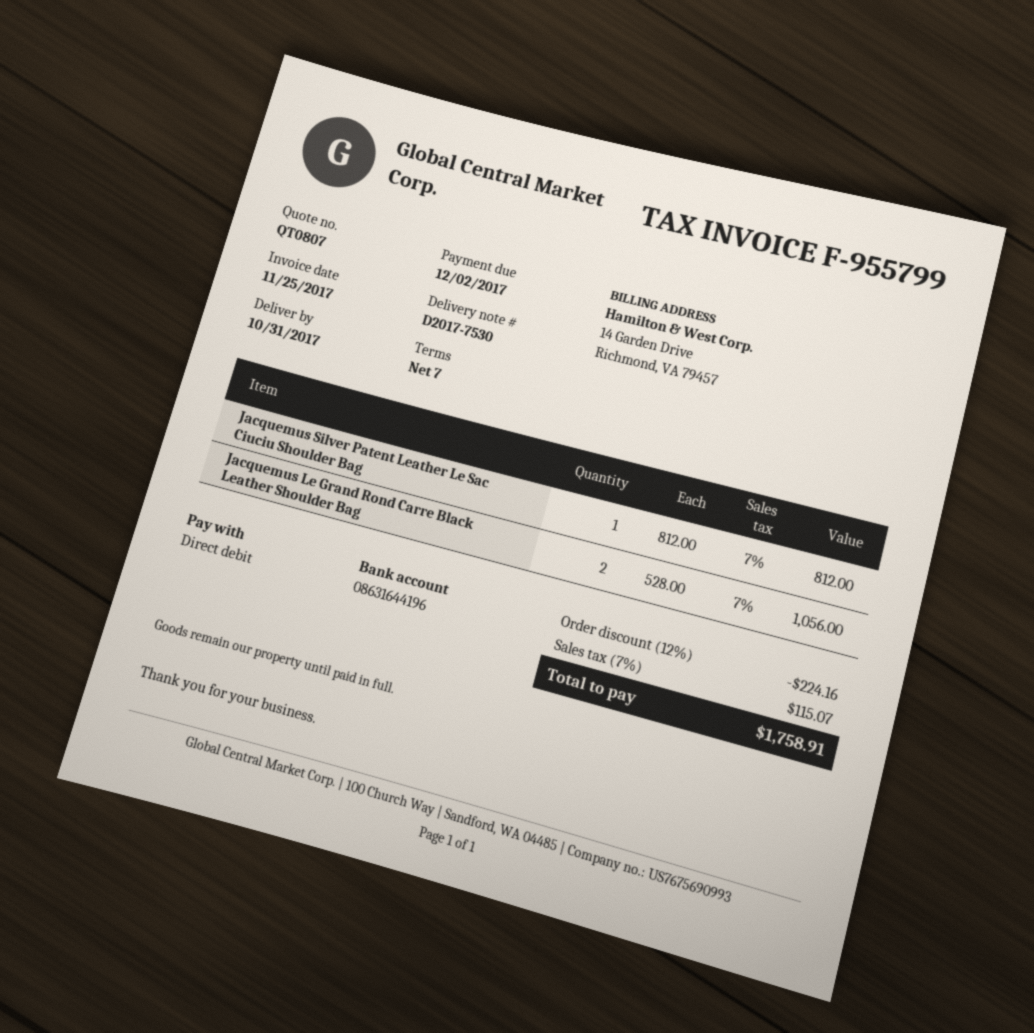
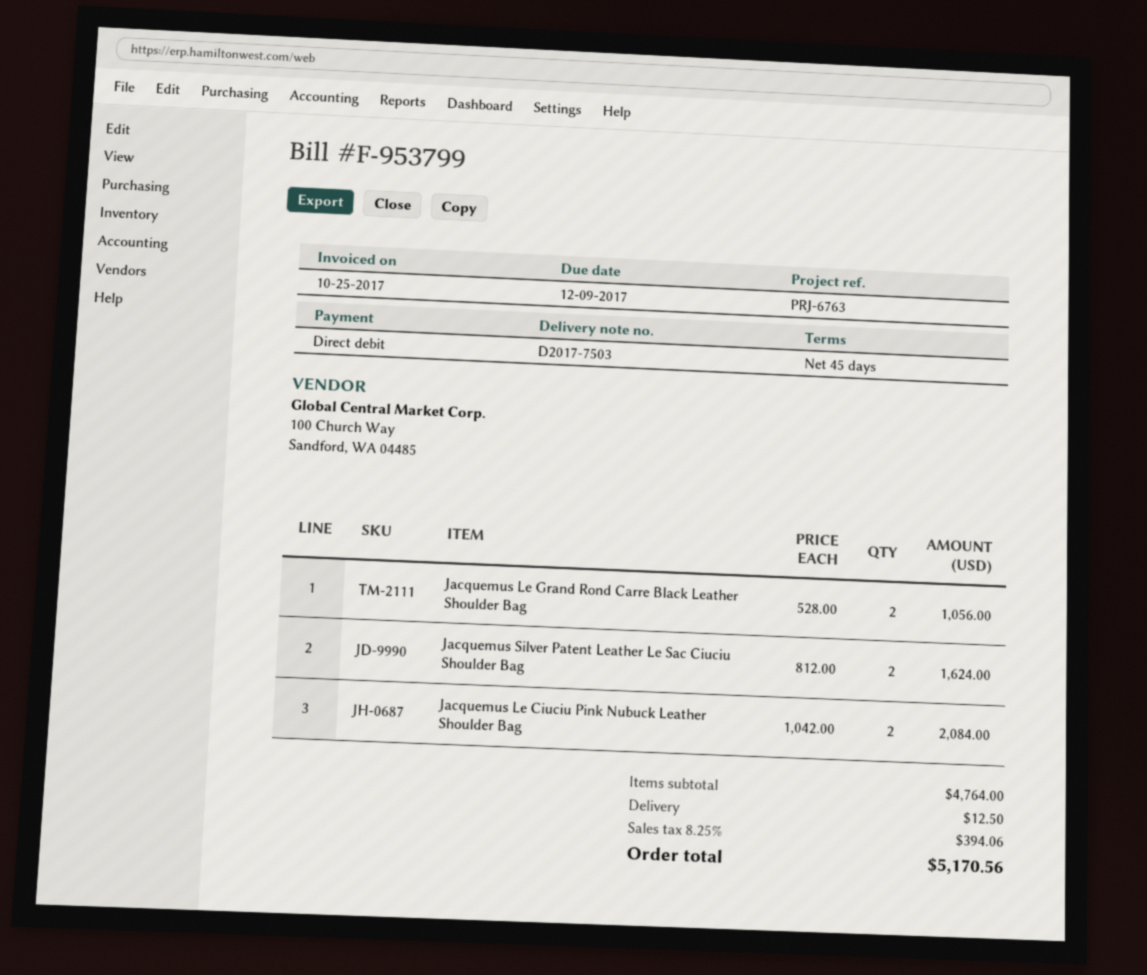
delivery note number: D2017-7530 -> D2017-7503
invoice number: F-955799 -> F-953799
invoice date: 2017-11-25 -> 2017-10-25
payment terms: 7 days -> 45 days
due date: 2017-12-02 -> 2017-12-09
Jacquemus Silver Patent Leather Le Sac Ciuciu Shoulder Bag: 1 x 812.00 = 812.00 -> 2 x 812.00 = 1624.00
Jacquemus Le Ciuciu Pink Nubuck Leather Shoulder Bag: none -> 2 x 1042.00 = 2084.00
discount: 12% = 224.16 -> none
shipping: none -> 12.50
tax: 7% = 115.07 -> 8.25% = 394.06
total: 1758.91 -> 5170.56

